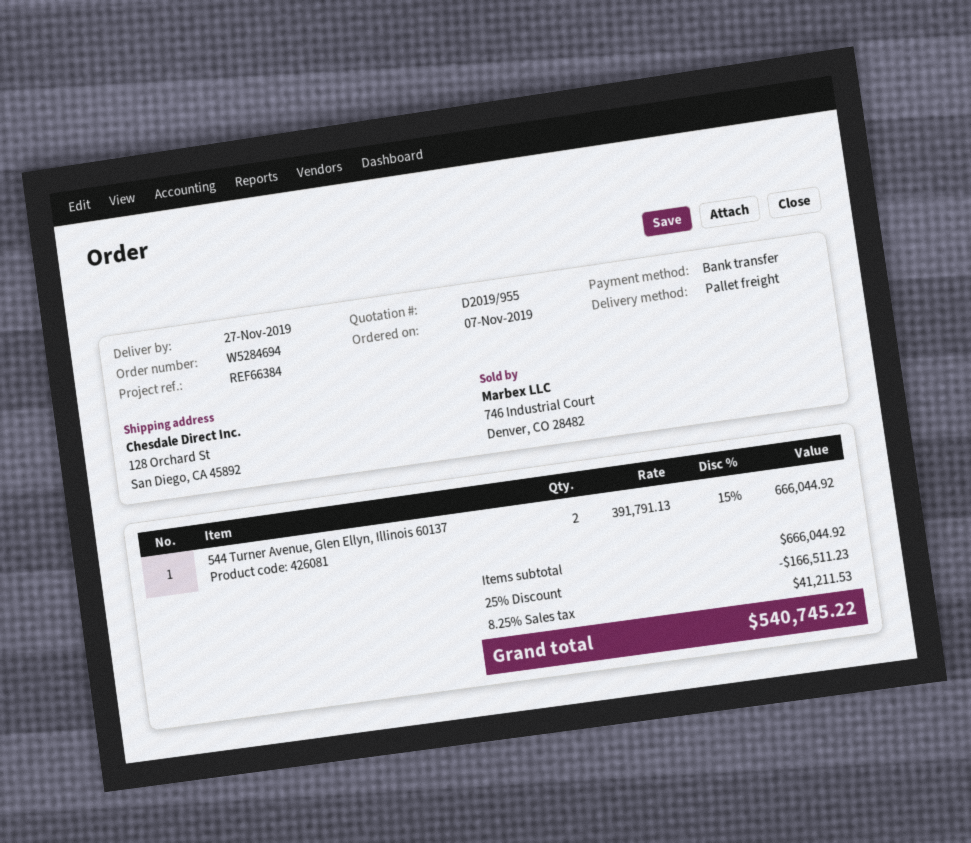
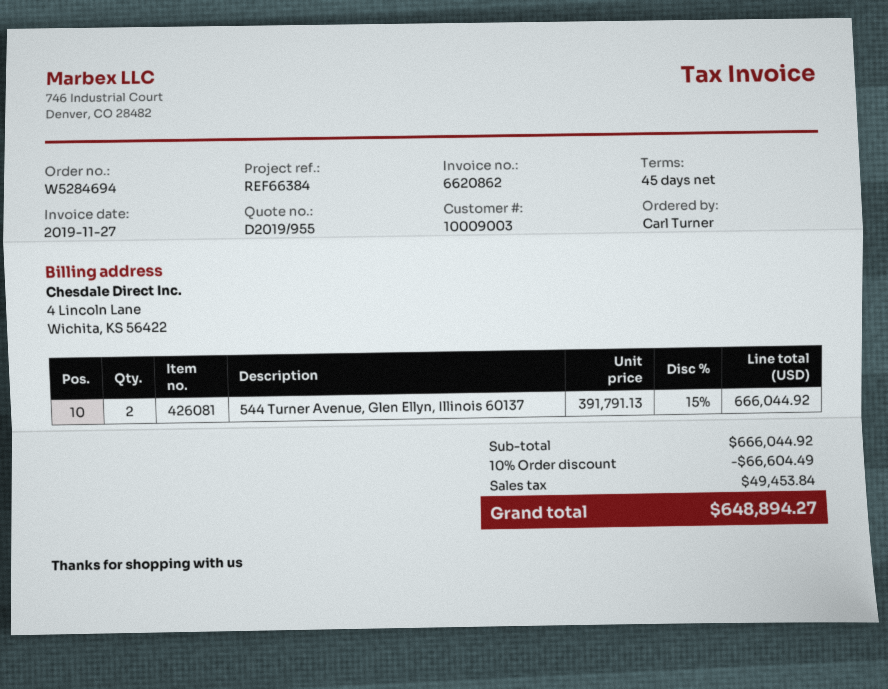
discount: 25% = 166511.23 -> 10% = 66604.49
tax: 41211.53 -> 49453.84
total: 540745.22 -> 648894.27

